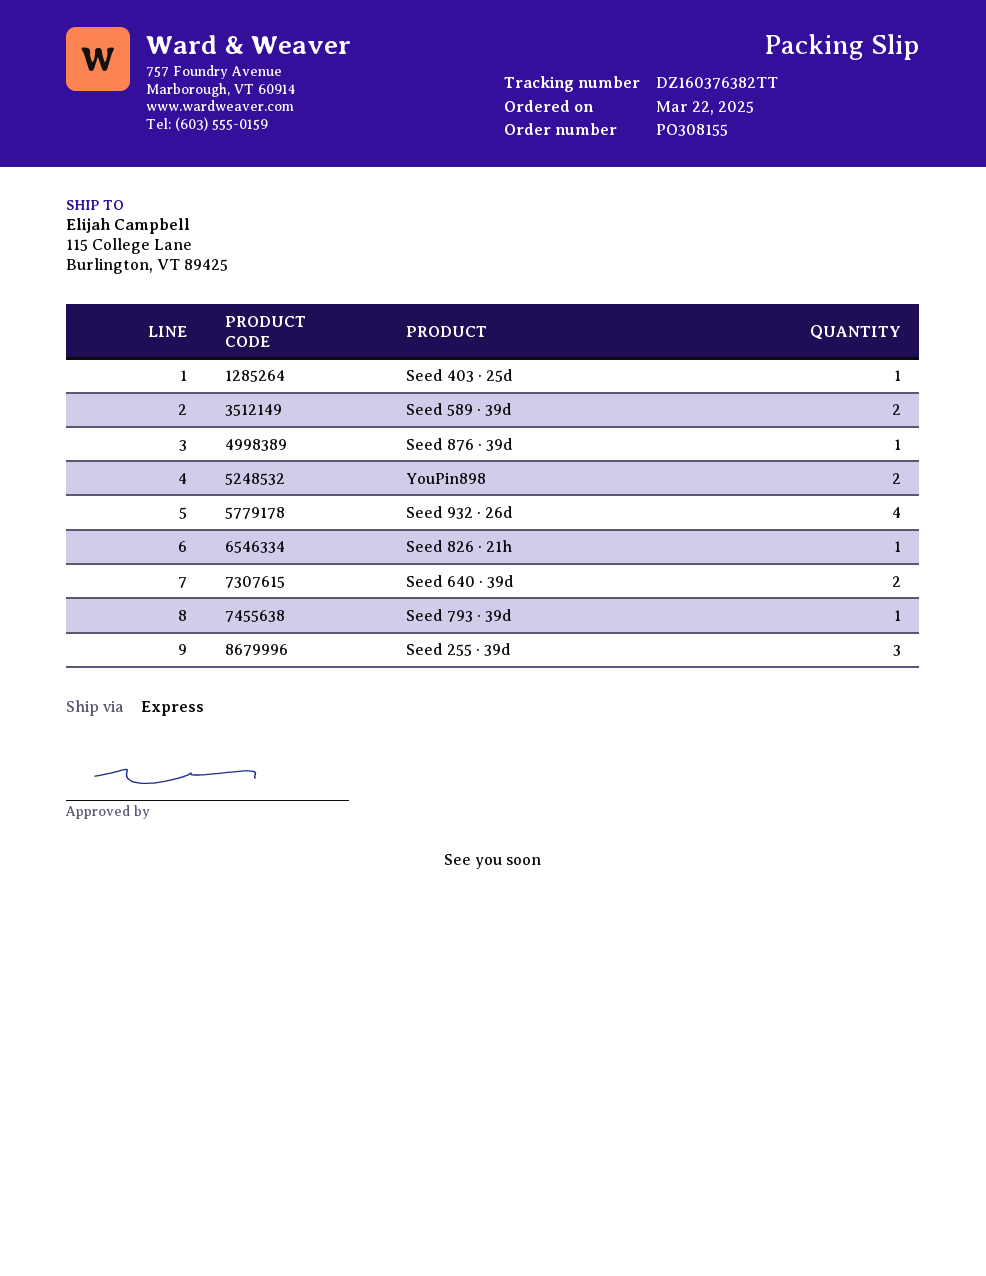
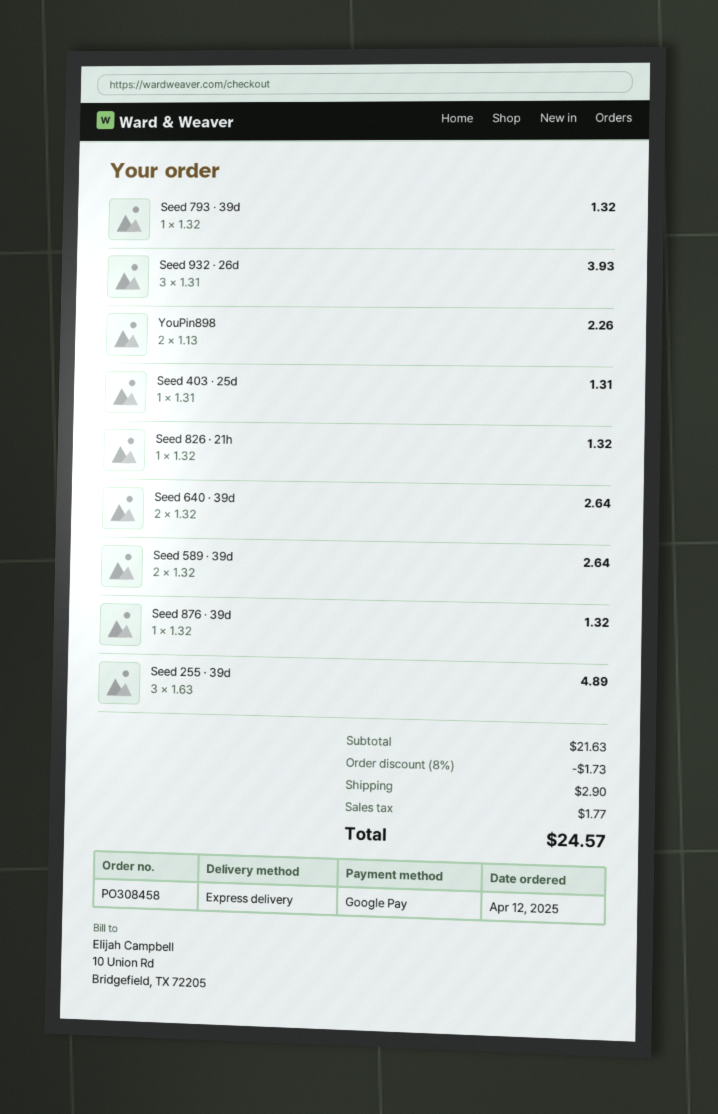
order number: PO308155 -> PO308458
order date: 2025-03-22 -> 2025-04-12
Seed 932 · 26d: 4 -> 3

